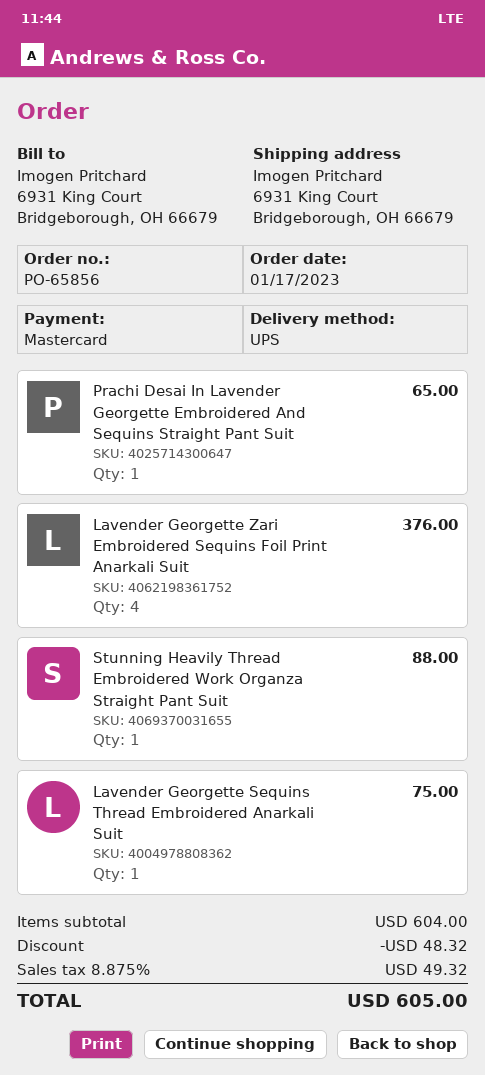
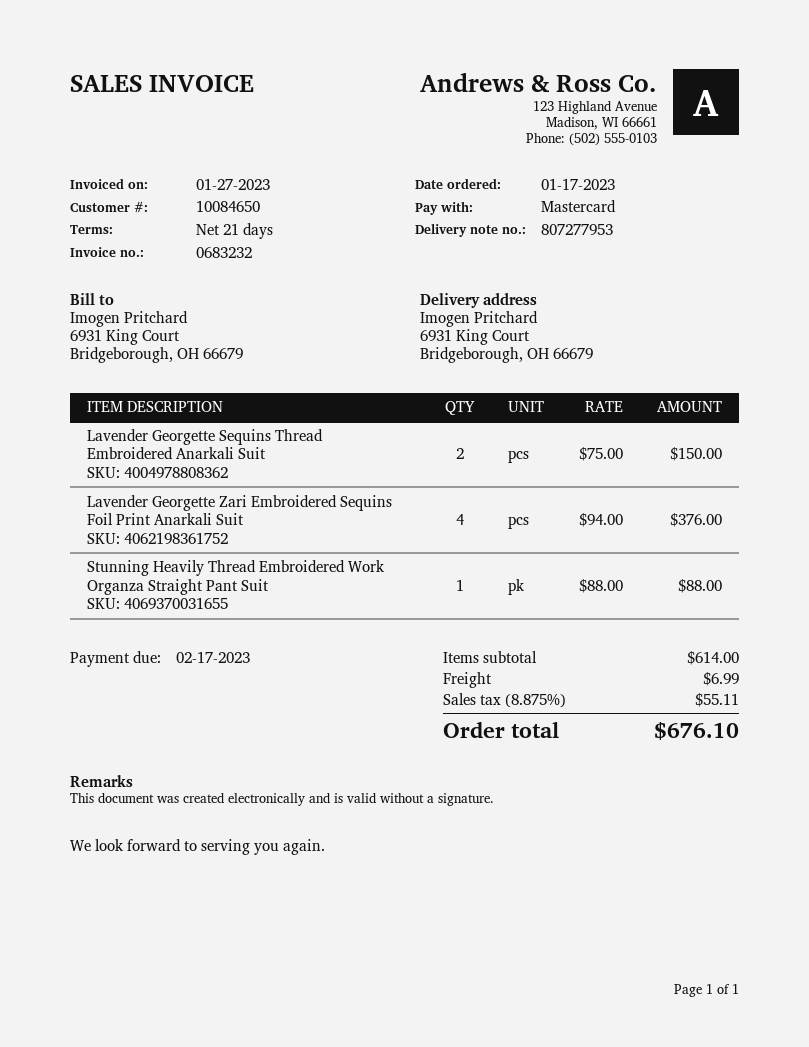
Prachi Desai In Lavender Georgette Embroidered And Sequins Straight Pant Suit: 1 for 65.00 -> none
Lavender Georgette Sequins Thread Embroidered Anarkali Suit: 1 for 75.00 -> 2 for 150.00
subtotal: 604.00 -> 614.00
discount: 48.32 -> none
shipping: none -> 6.99
tax: 8.875% = 49.32 -> 8.875% = 55.11
total: 605.00 -> 676.10

